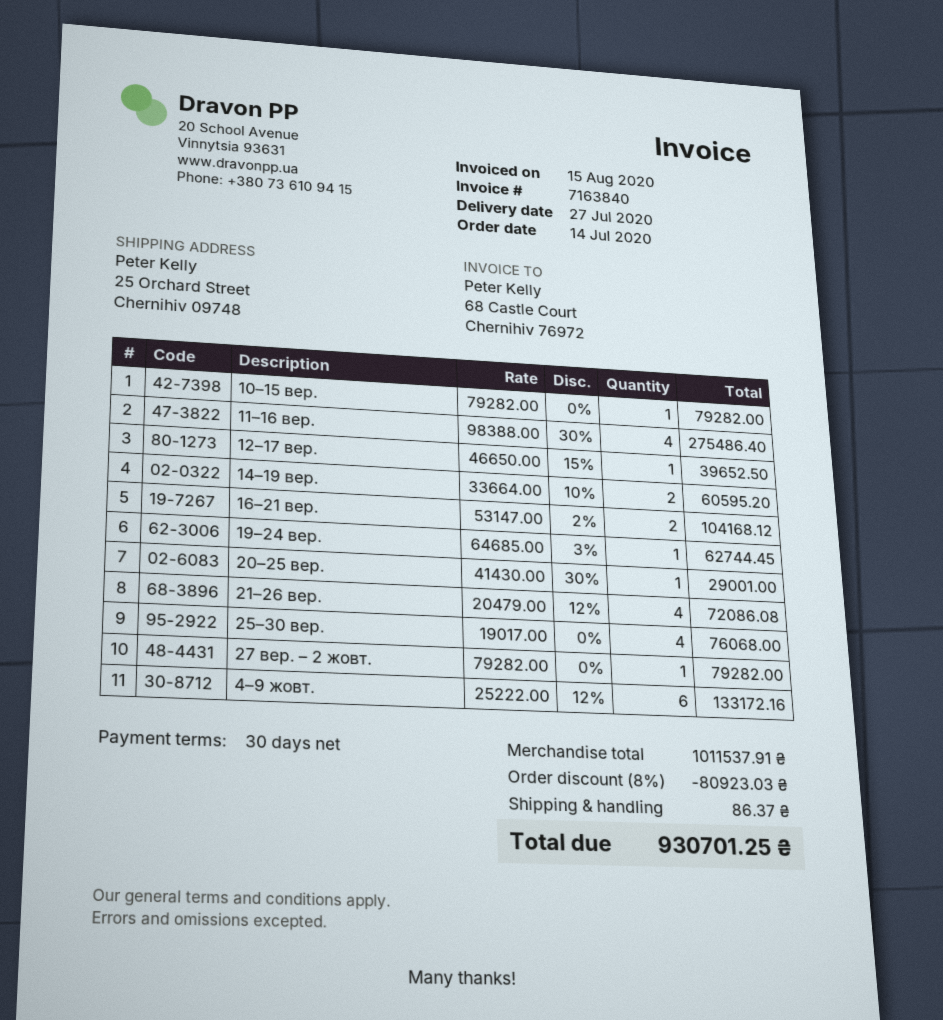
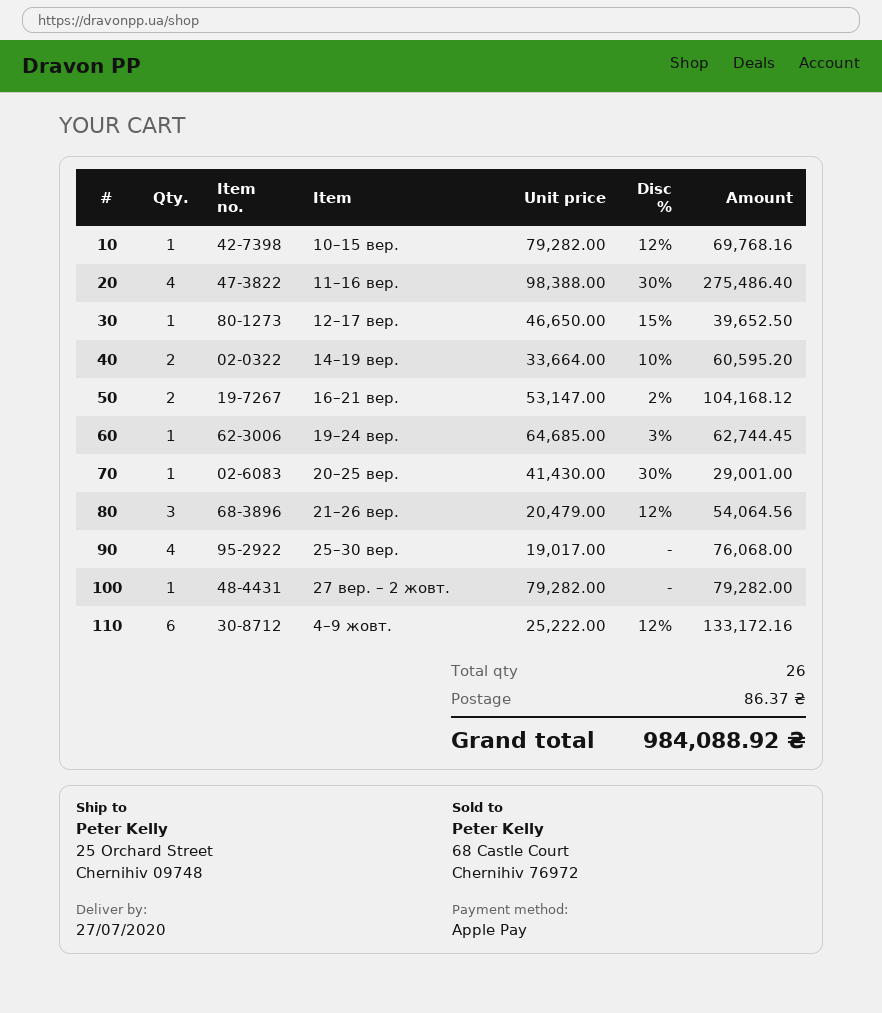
10–15 вер.: 1 x 79282.00 = 79282.00 -> 1 x 79282.00 - 12% = 69768.16
21–26 вер.: 4 x 20479.00 - 12% = 72086.08 -> 3 x 20479.00 - 12% = 54064.56
discount: 8% = 80923.03 -> none
total: 930701.25 -> 984088.92

